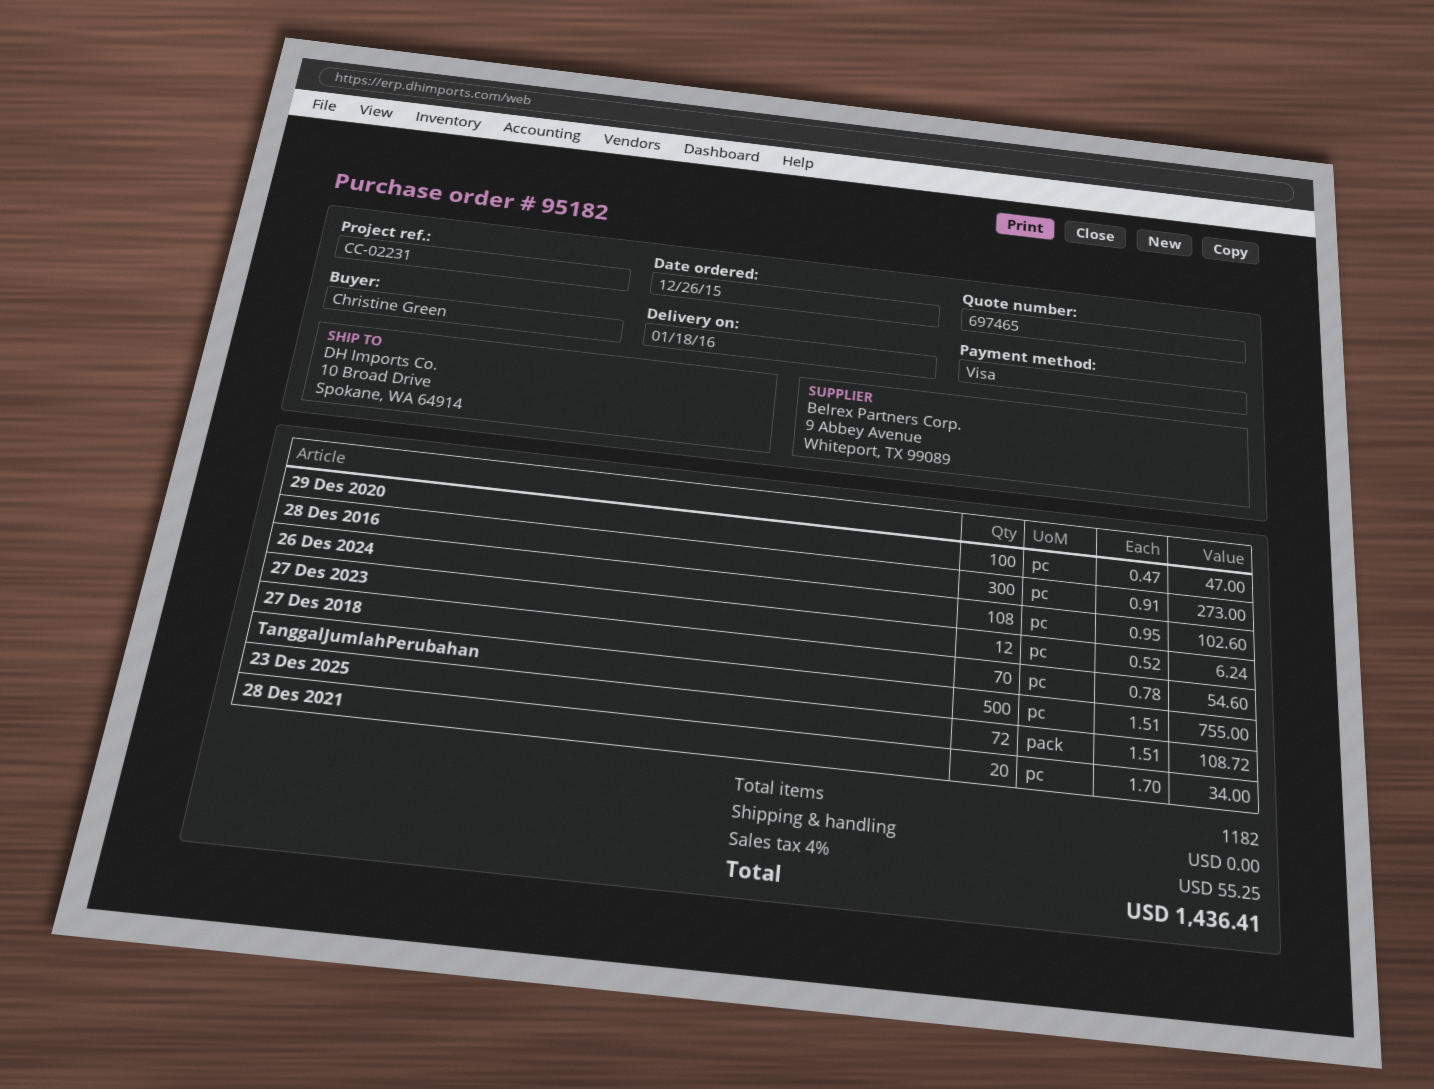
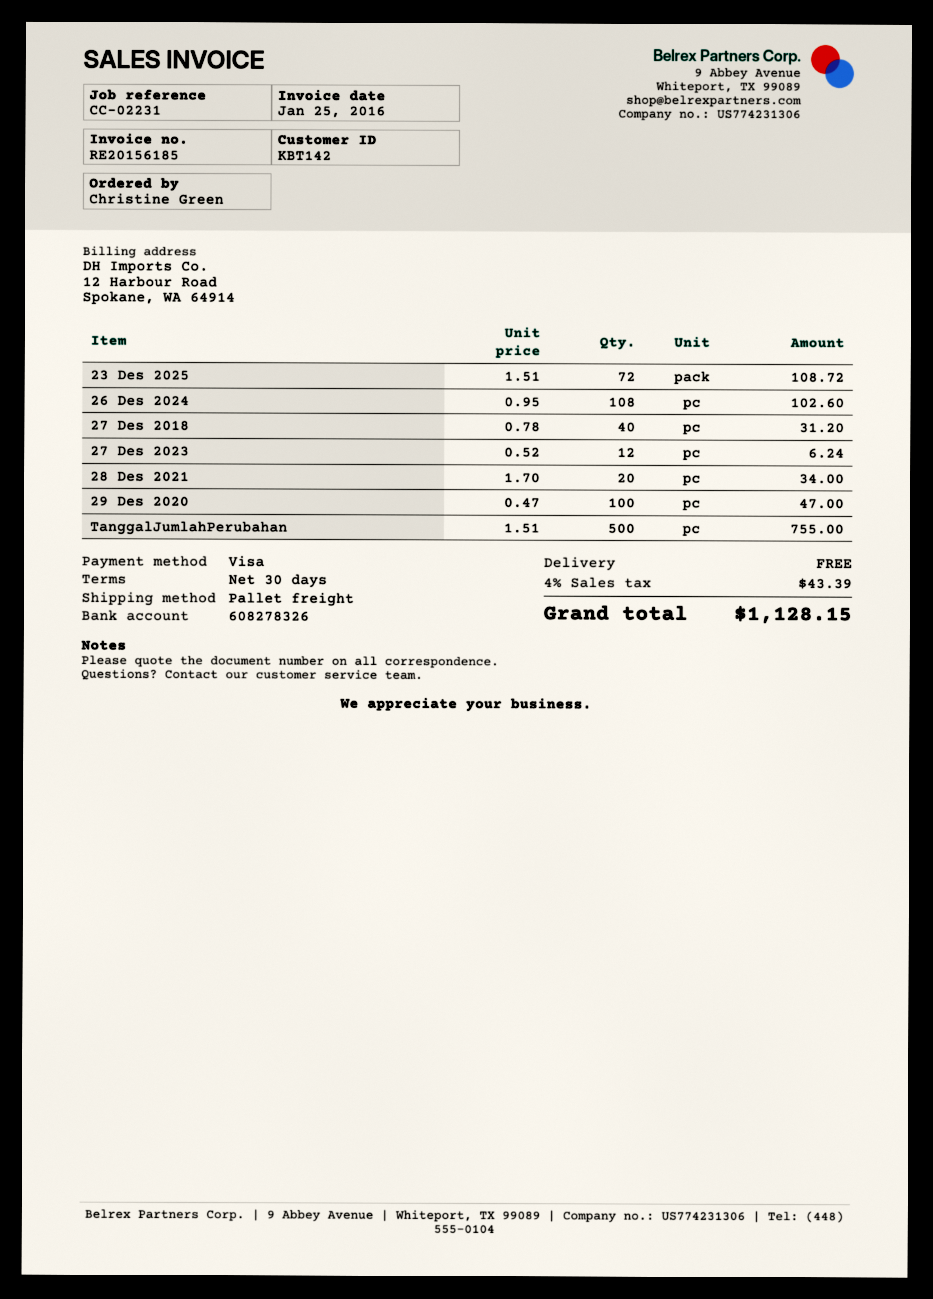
28 Des 2016: 300 x 0.91 = 273.00 -> none
27 Des 2018: 70 x 0.78 = 54.60 -> 40 x 0.78 = 31.20
tax: 4% = 55.25 -> 4% = 43.39
total: 1436.41 -> 1128.15

